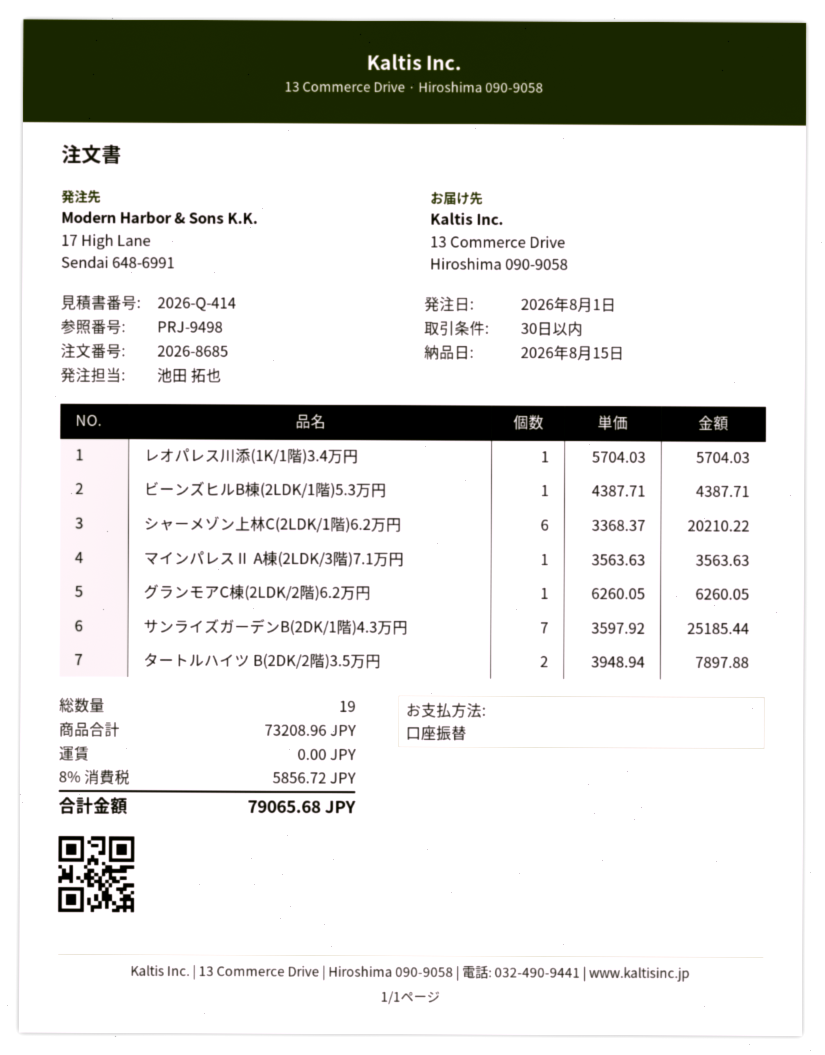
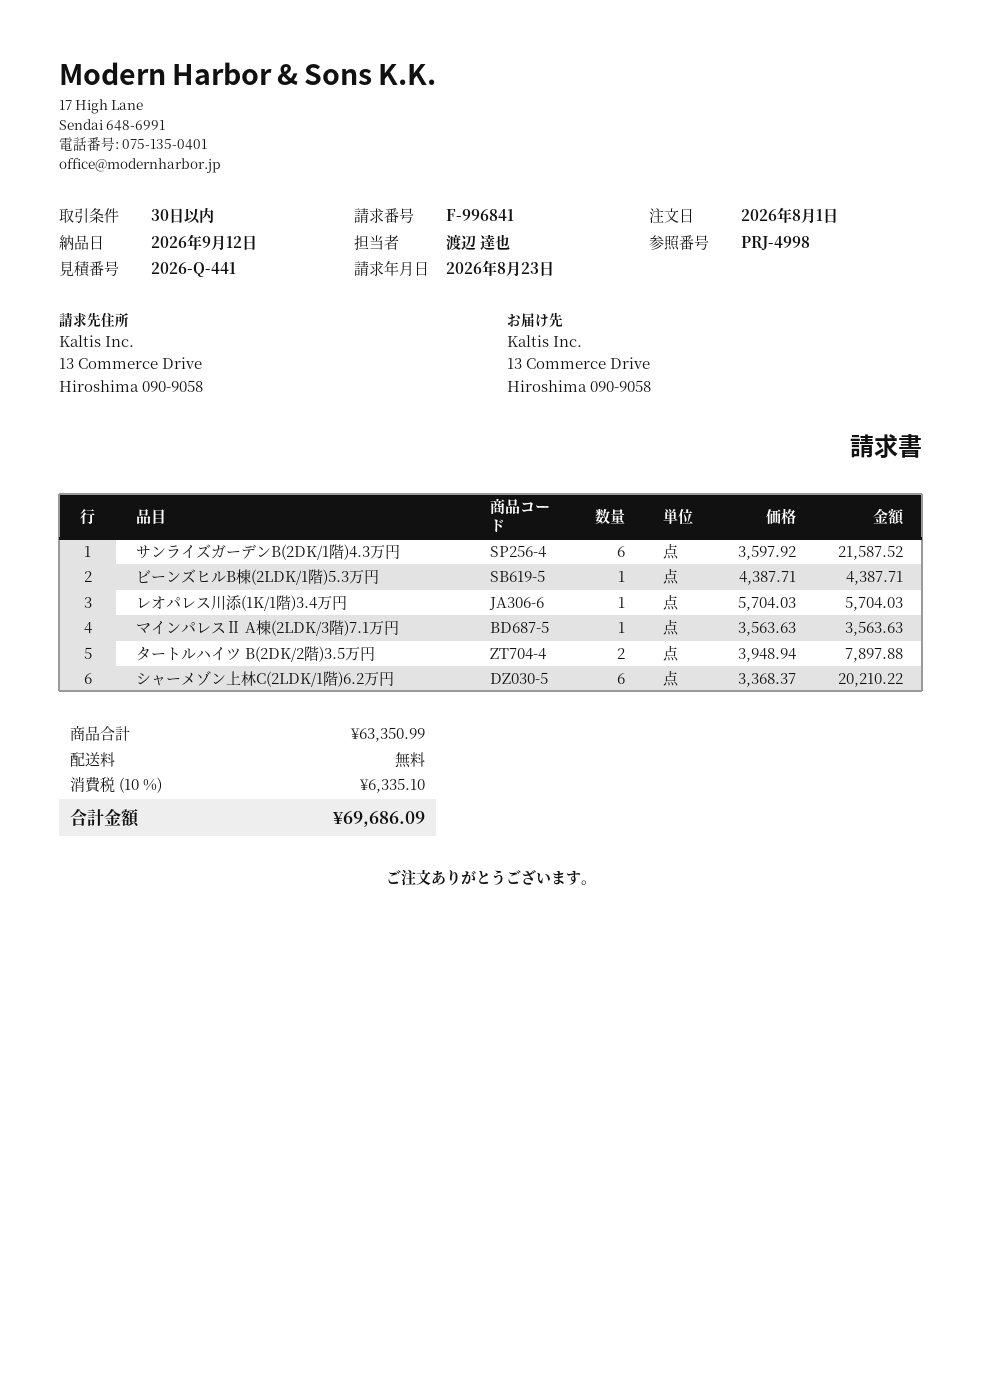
quote number: 2026-Q-414 -> 2026-Q-441
delivery date: 2026-08-15 -> 2026-09-12
reference: PRJ-9498 -> PRJ-4998
グランモアC棟(2LDK/2階)6.2万円: 1 x 6260.05 = 6260.05 -> none
サンライズガーデンB(2DK/1階)4.3万円: 7 x 3597.92 = 25185.44 -> 6 x 3597.92 = 21587.52
subtotal: 73208.96 -> 63350.99
tax: 8% = 5856.72 -> 10% = 6335.10
total: 79065.68 -> 69686.09

